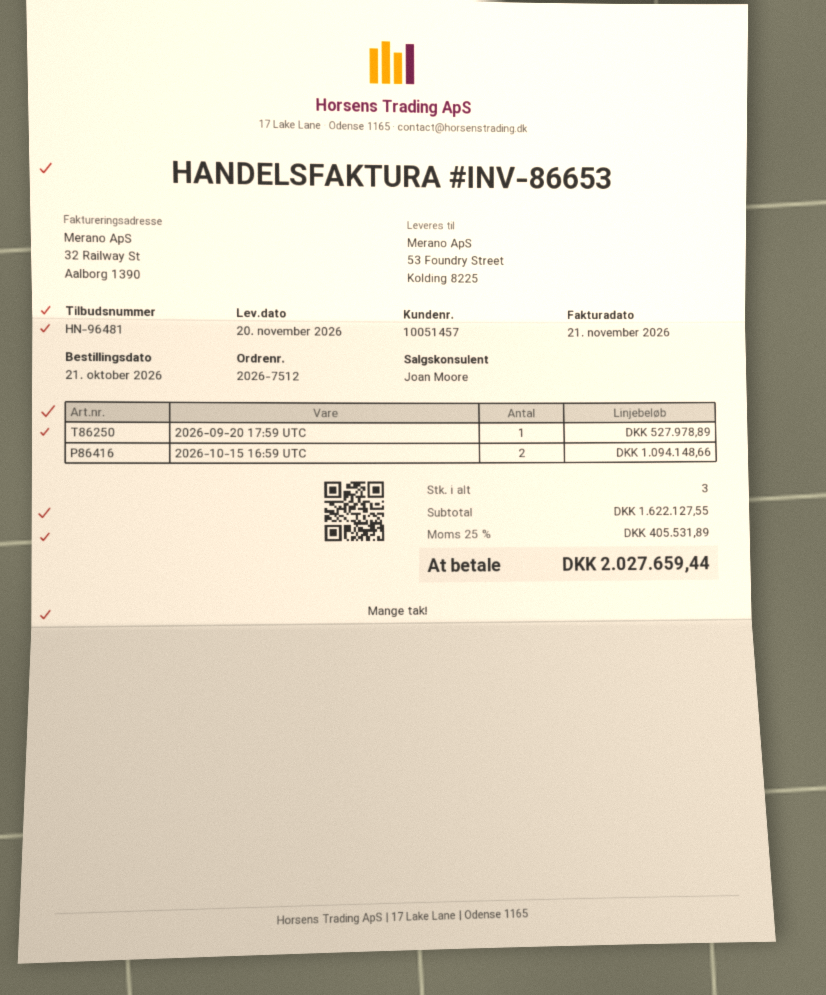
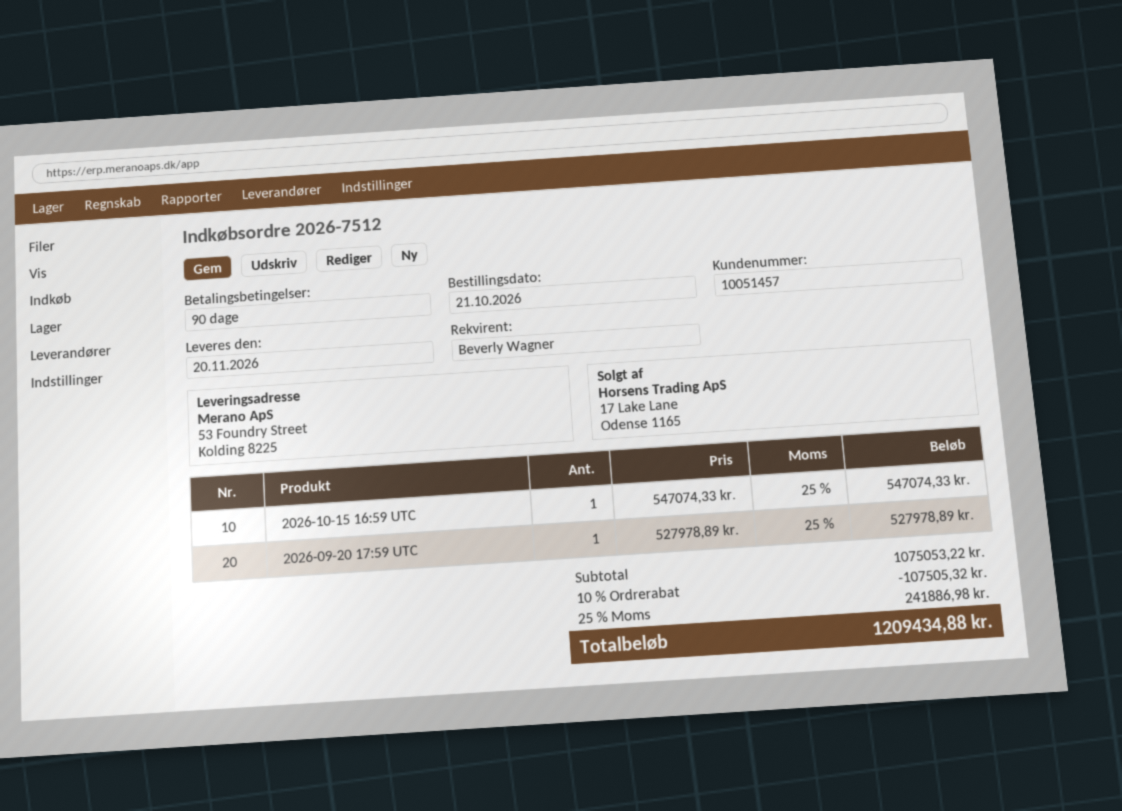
2026-10-15 16:59 UTC: 2 for 1094148.66 -> 1 for 547074.33
subtotal: 1622127.55 -> 1075053.22
discount: none -> 10% = 107505.32
tax: 25% = 405531.89 -> 25% = 241886.98
total: 2027659.44 -> 1209434.88

